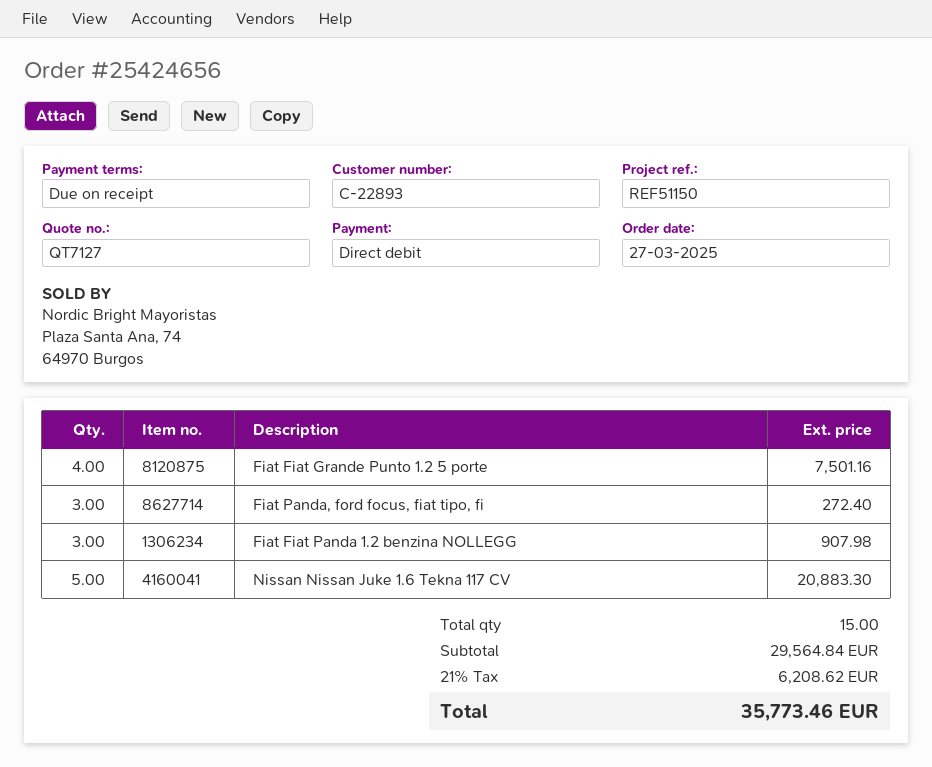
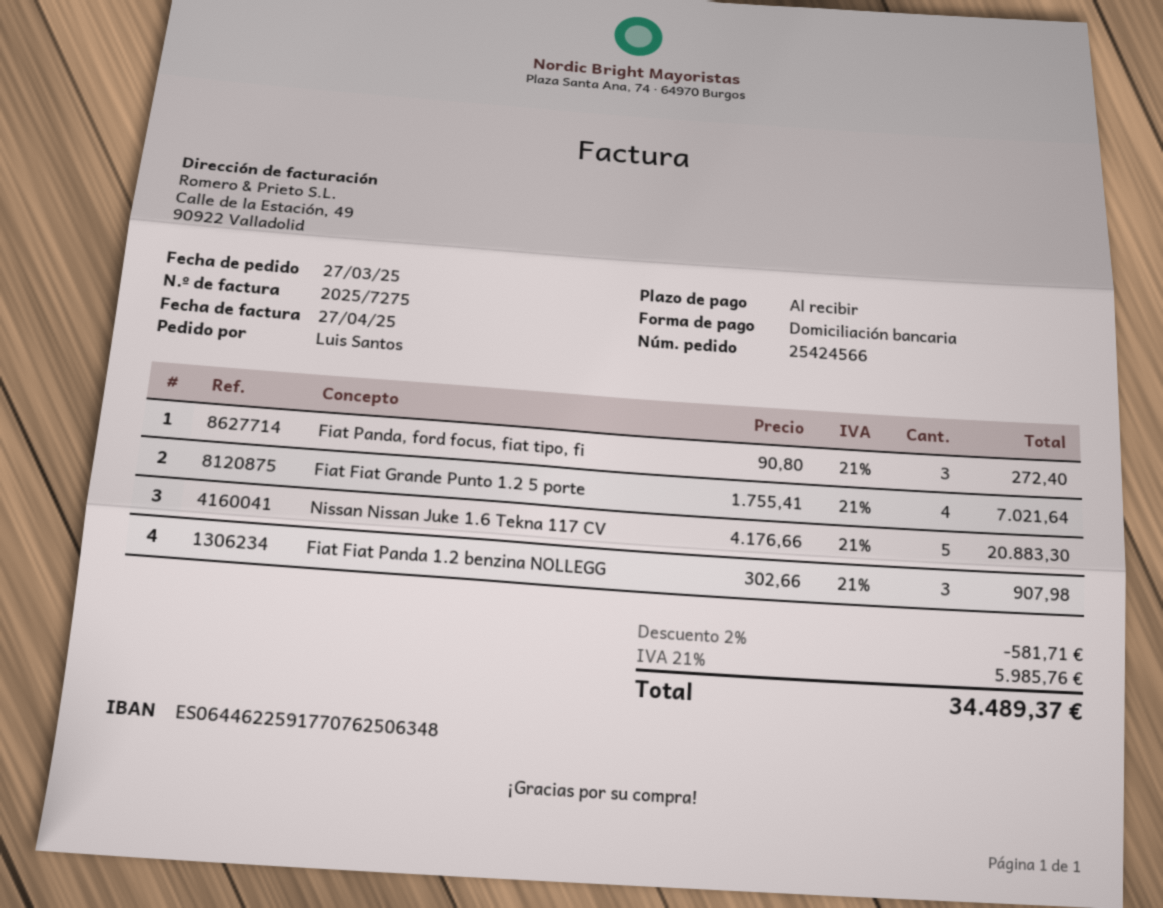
order number: 25424656 -> 25424566
Fiat Fiat Grande Punto 1.2 5 porte: 4 for 7501.16 -> 4 for 7021.64
discount: none -> 2% = 581.71
tax: 21% = 6208.62 -> 21% = 5985.76
total: 35773.46 -> 34489.37

